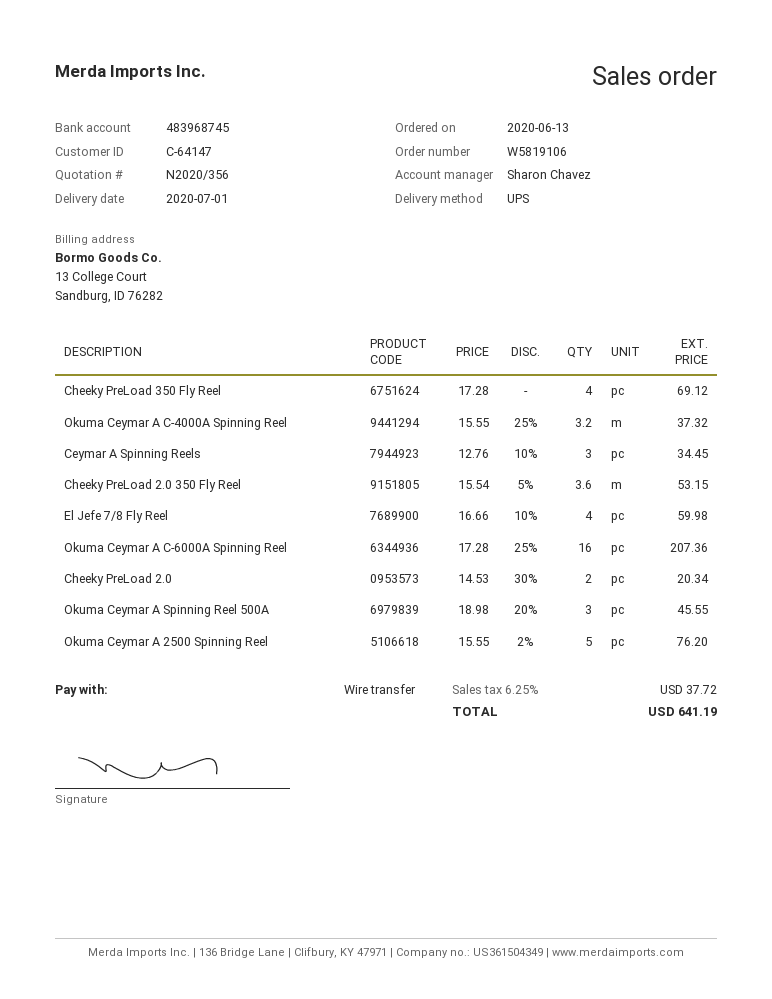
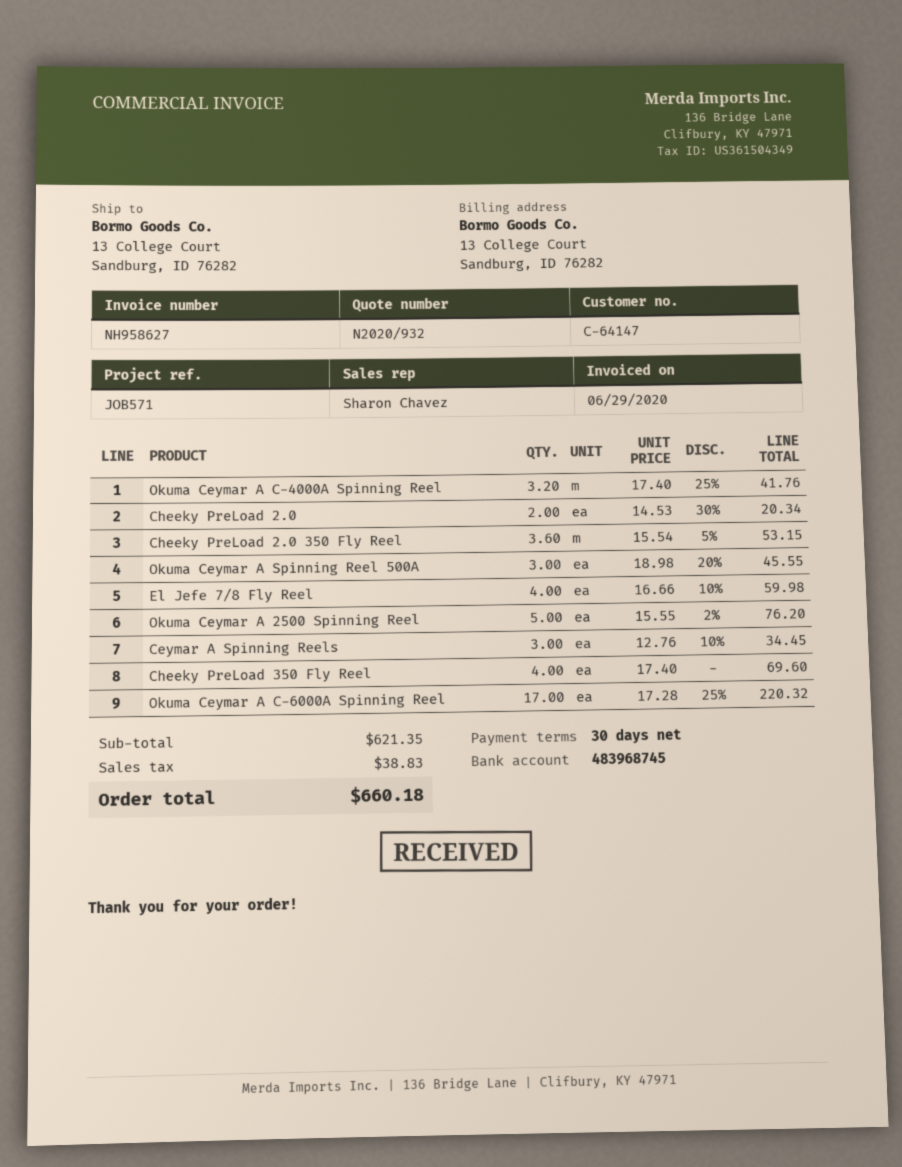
quote number: N2020/356 -> N2020/932
Cheeky PreLoad 350 Fly Reel: 4 x 17.28 = 69.12 -> 4 x 17.40 = 69.60
Okuma Ceymar A C-4000A Spinning Reel: 3.2 x 15.55 - 25% = 37.32 -> 3.2 x 17.40 - 25% = 41.76
Okuma Ceymar A C-6000A Spinning Reel: 16 x 17.28 - 25% = 207.36 -> 17 x 17.28 - 25% = 220.32
tax: 37.72 -> 38.83
total: 641.19 -> 660.18

